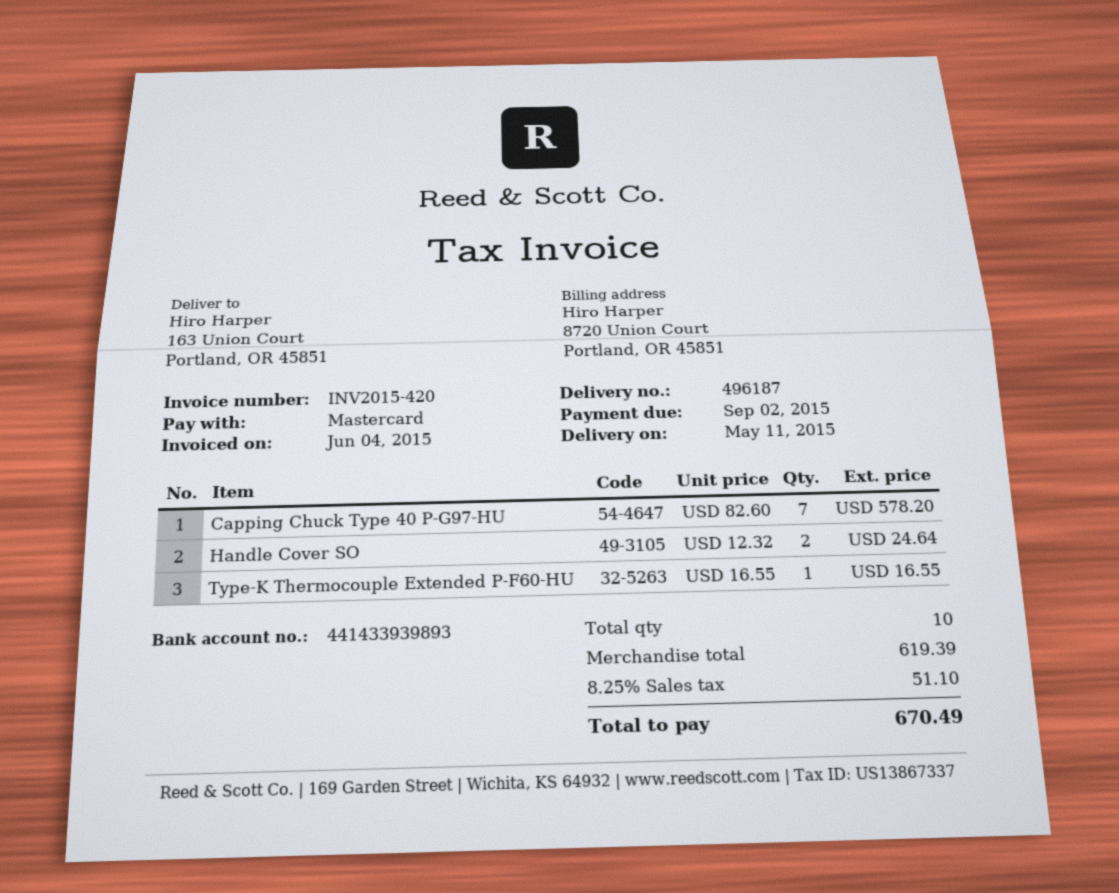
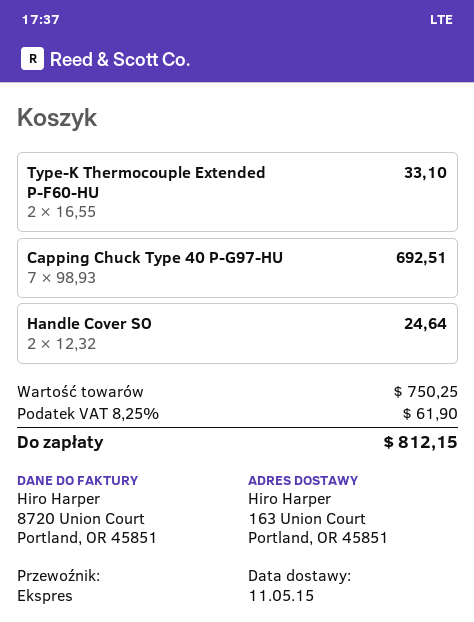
Capping Chuck Type 40 P-G97-HU: 7 x 82.60 = 578.20 -> 7 x 98.93 = 692.51
Type-K Thermocouple Extended P-F60-HU: 1 x 16.55 = 16.55 -> 2 x 16.55 = 33.10
subtotal: 619.39 -> 750.25
tax: 8.25% = 51.10 -> 8.25% = 61.90
total: 670.49 -> 812.15

